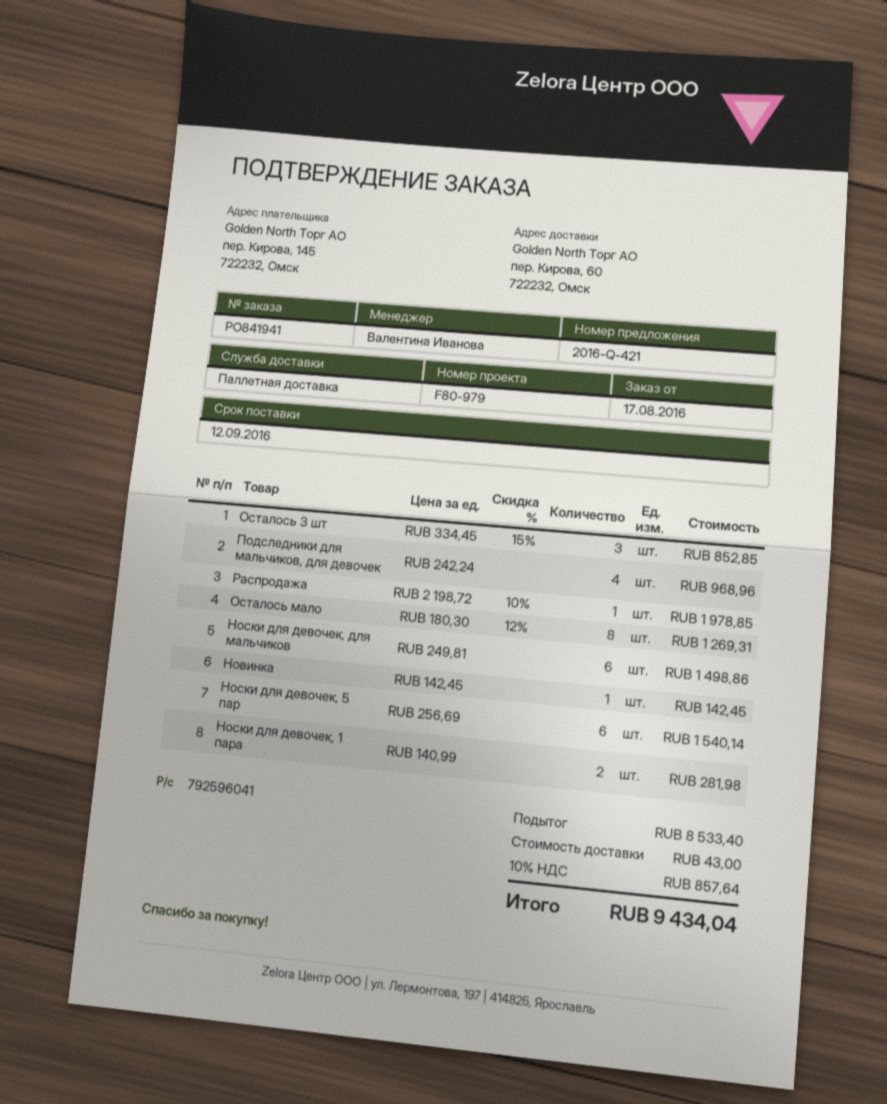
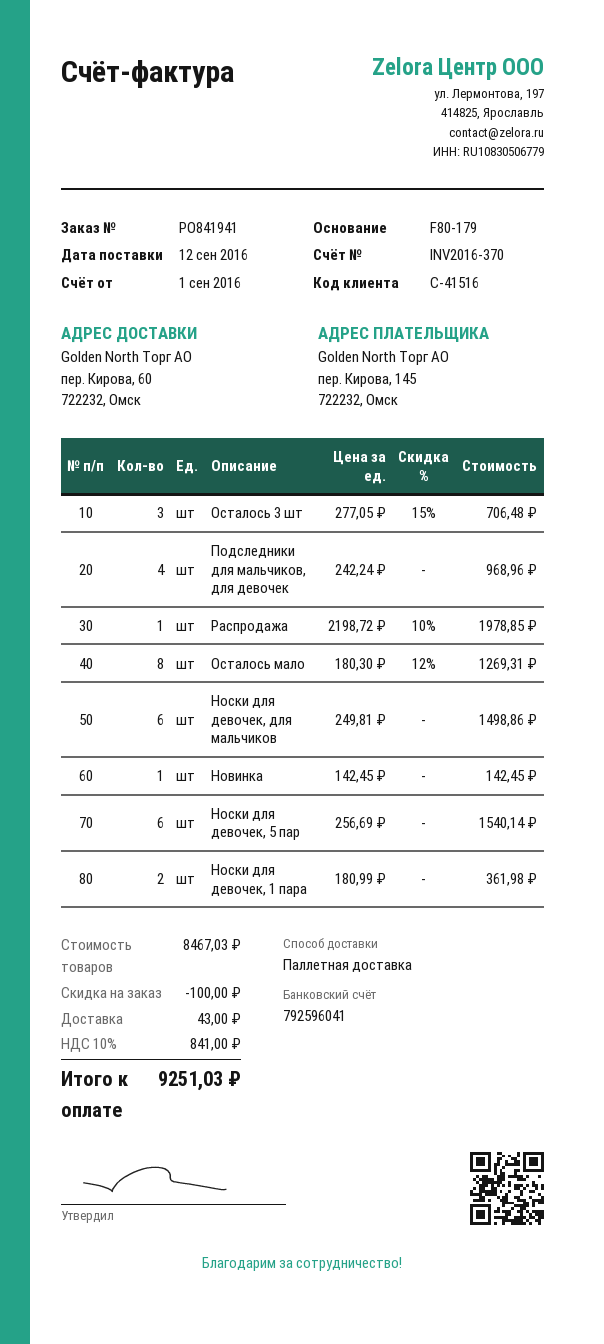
reference: F80-979 -> F80-179
Осталось 3 шт: 3 x 334.45 - 15% = 852.85 -> 3 x 277.05 - 15% = 706.48
Носки для девочек, 1 пара: 2 x 140.99 = 281.98 -> 2 x 180.99 = 361.98
subtotal: 8533.40 -> 8467.03
discount: none -> 100.00
tax: 10% = 857.64 -> 10% = 841.00
total: 9434.04 -> 9251.03

